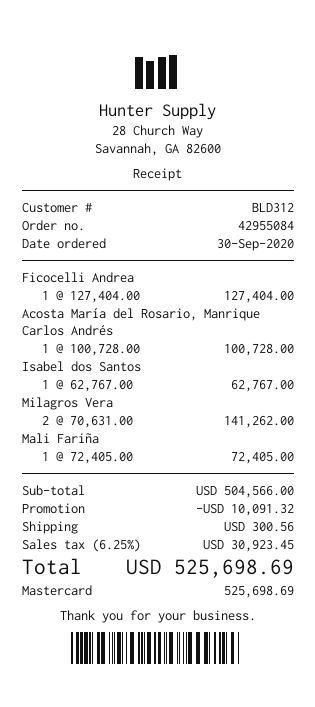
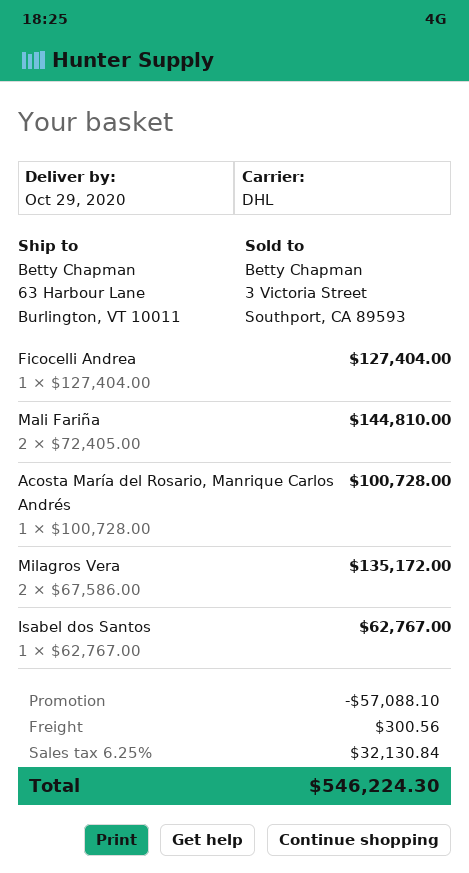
Milagros Vera: 2 x 70631.00 = 141262.00 -> 2 x 67586.00 = 135172.00
Mali Fariña: 1 x 72405.00 = 72405.00 -> 2 x 72405.00 = 144810.00
discount: 10091.32 -> 57088.10
tax: 6.25% = 30923.45 -> 6.25% = 32130.84
total: 525698.69 -> 546224.30

